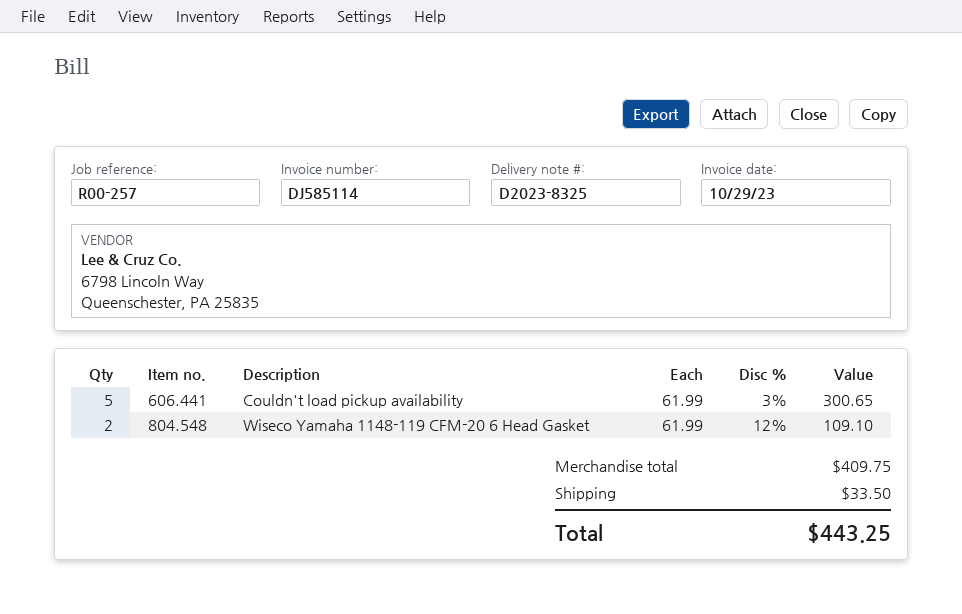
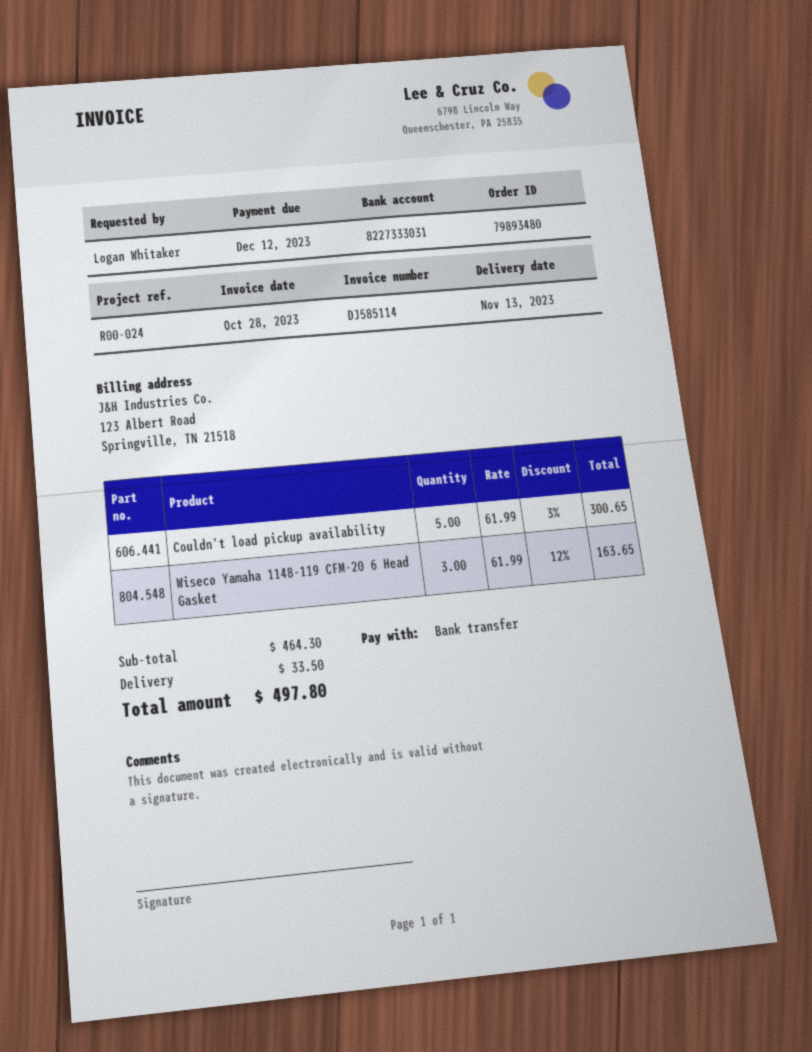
invoice date: 2023-10-29 -> 2023-10-28
reference: R00-257 -> R00-024
Wiseco Yamaha 1148-119 CFM-20 6 Head Gasket: 2 x 61.99 - 12% = 109.10 -> 3 x 61.99 - 12% = 163.65
subtotal: 409.75 -> 464.30
total: 443.25 -> 497.80

